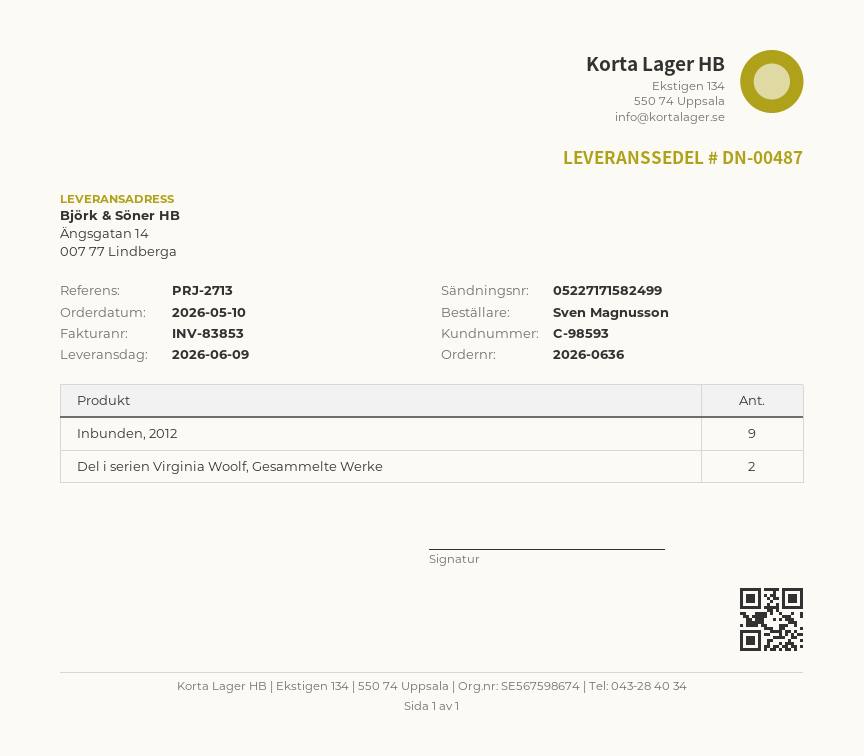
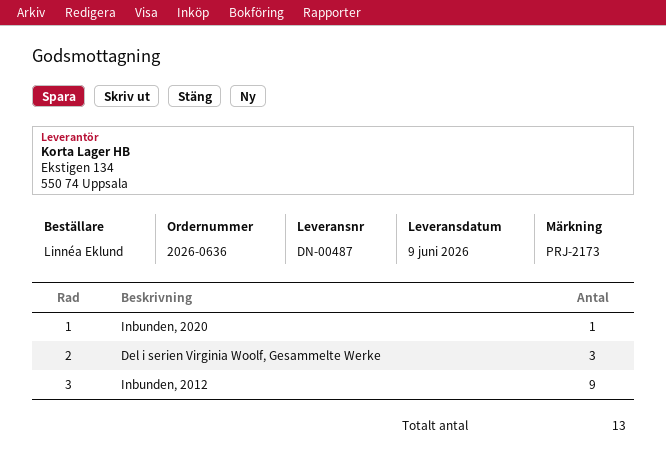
reference: PRJ-2713 -> PRJ-2173
ordered by: Sven Magnusson -> Linnéa Eklund
Del i serien Virginia Woolf, Gesammelte Werke: 2 -> 3
Inbunden, 2020: none -> 1

